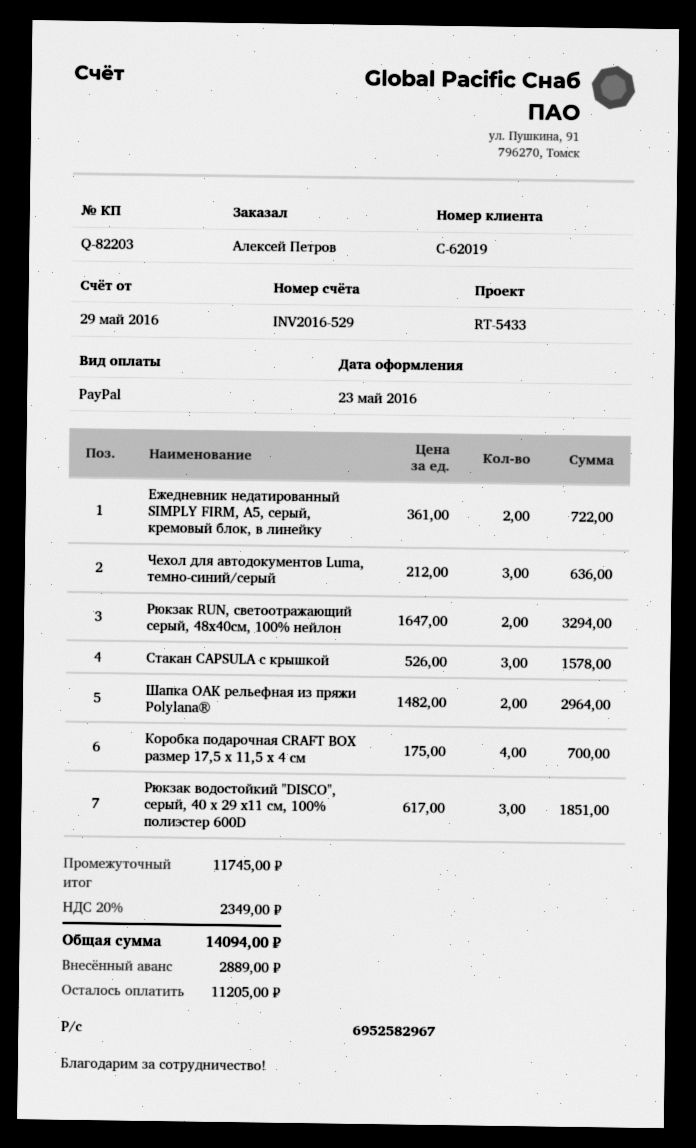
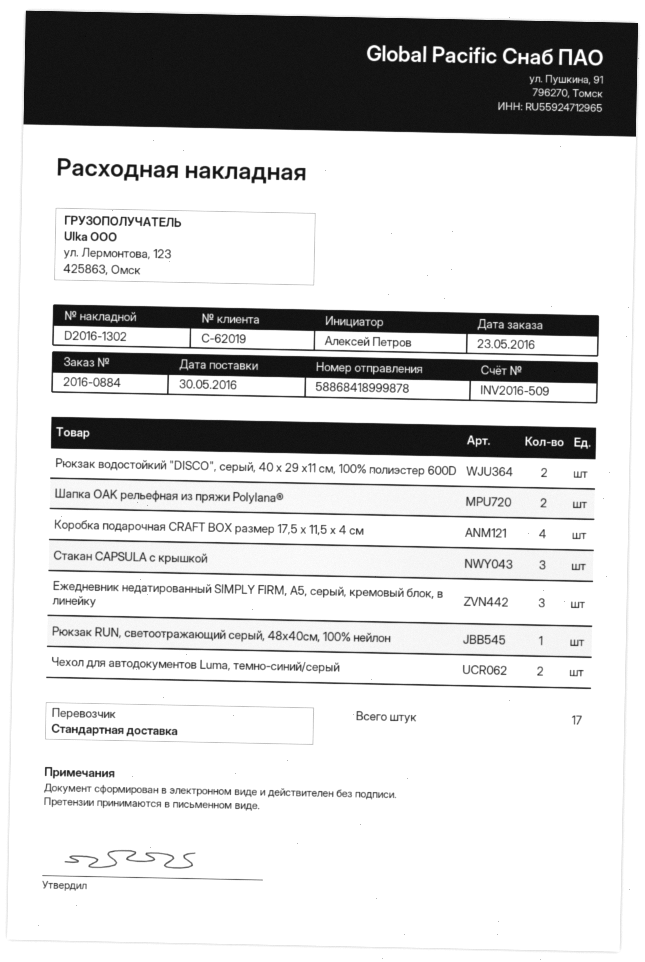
invoice number: INV2016-529 -> INV2016-509
Ежедневник недатированный SIMPLY FIRM, А5, серый, кремовый блок, в линейку: 2 -> 3
Чехол для автодокументов Luma, темно-синий/серый: 3 -> 2
Рюкзак RUN, светоотражающий серый, 48х40см, 100% нейлон: 2 -> 1
Рюкзак водостойкий "DISCO", серый, 40 x 29 x11 см, 100% полиэстер 600D: 3 -> 2

